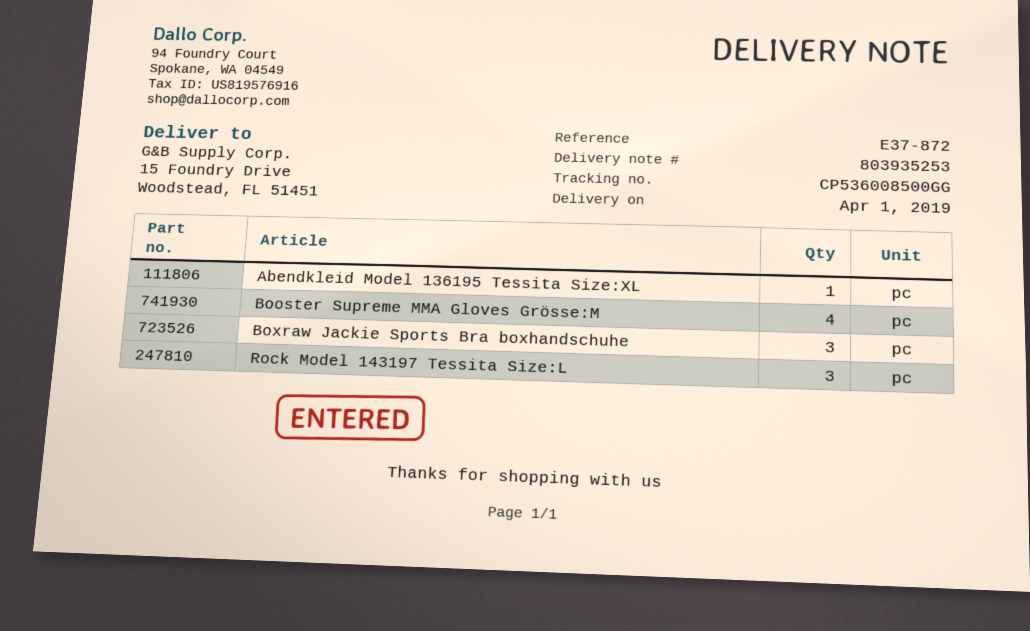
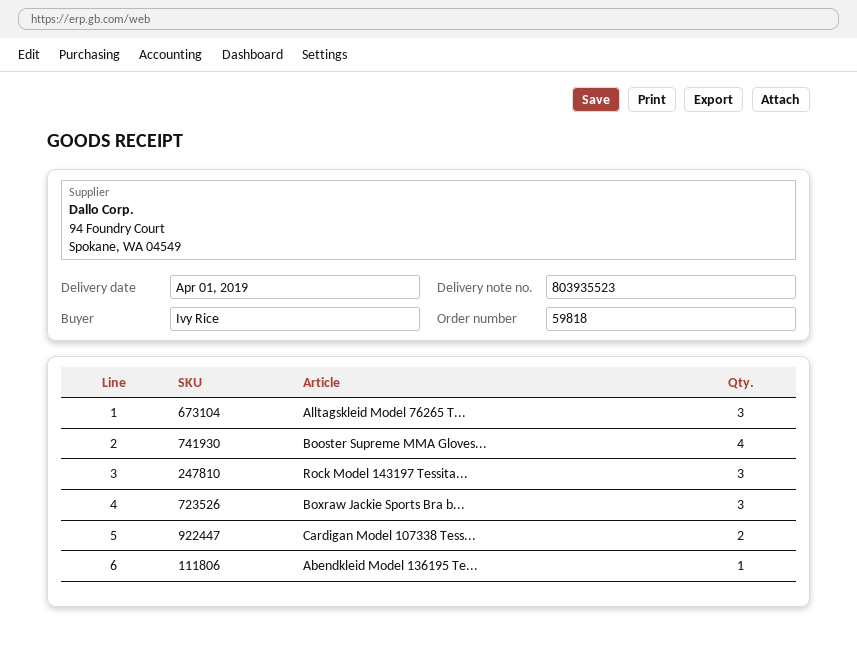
delivery note number: 803935253 -> 803935523
Alltagskleid Model 76265 T...: none -> 3
Cardigan Model 107338 Tess...: none -> 2

